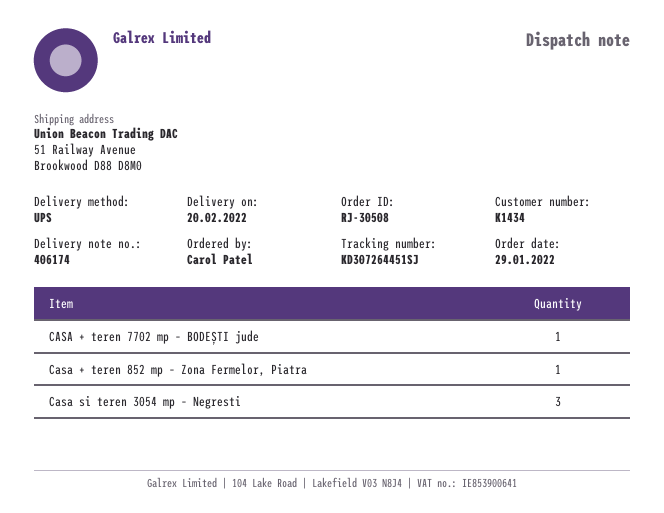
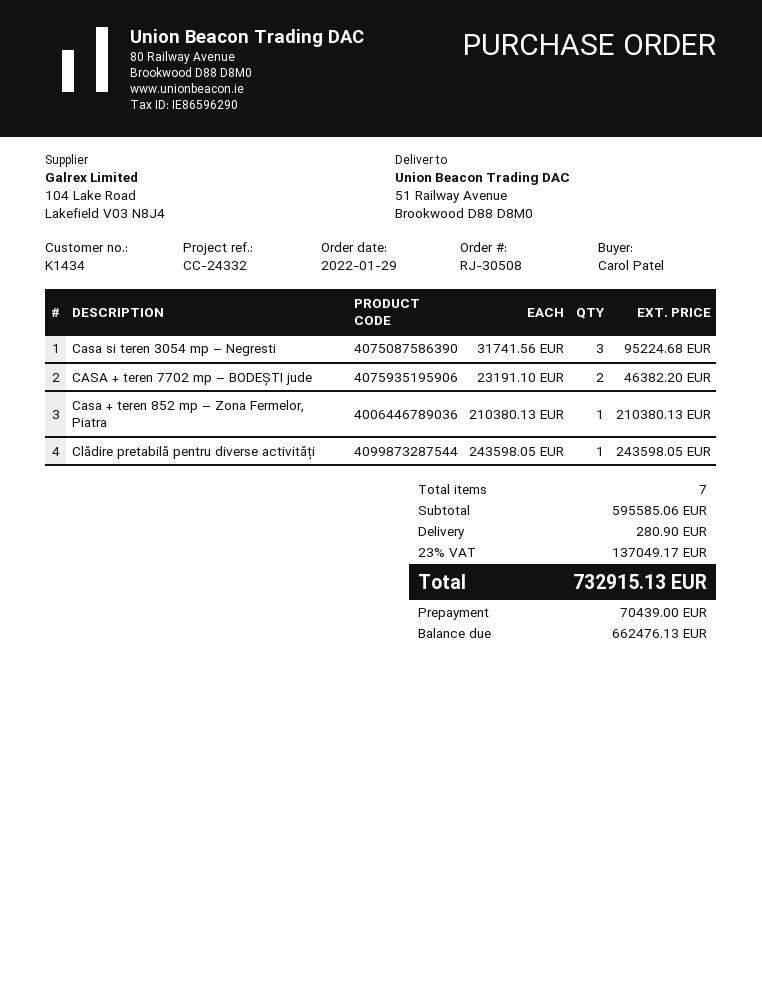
CASA + teren 7702 mp – BODEȘTI jude: 1 -> 2
Clădire pretabilă pentru diverse activități: none -> 1

